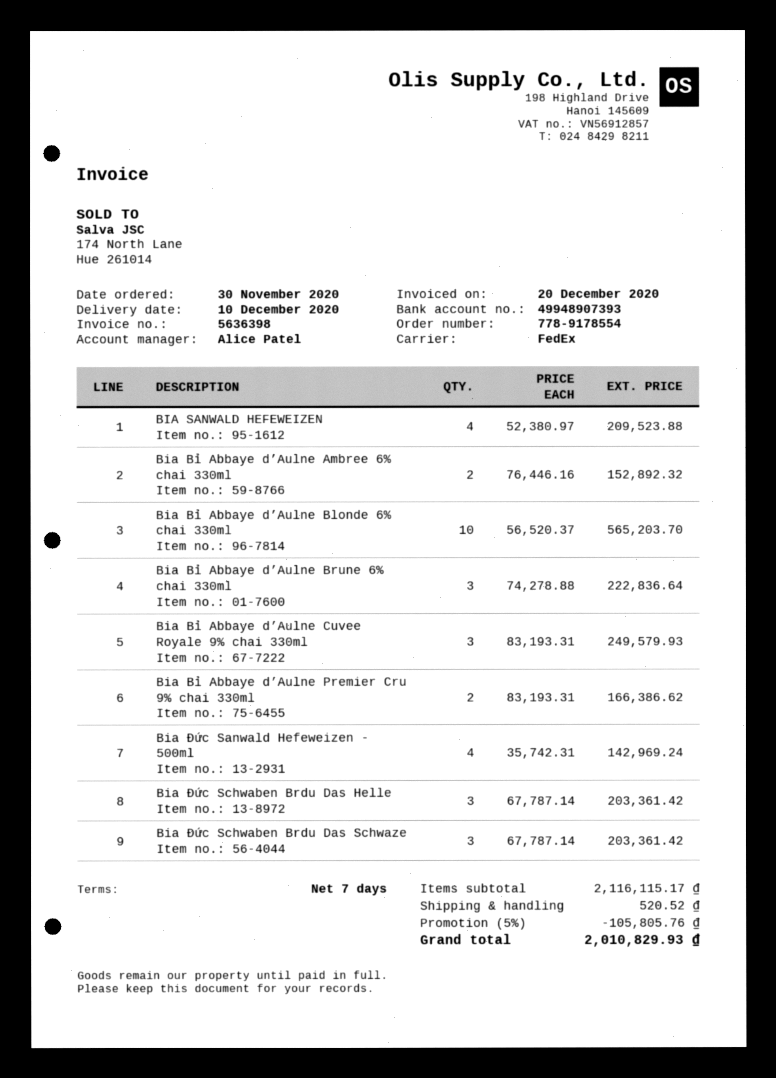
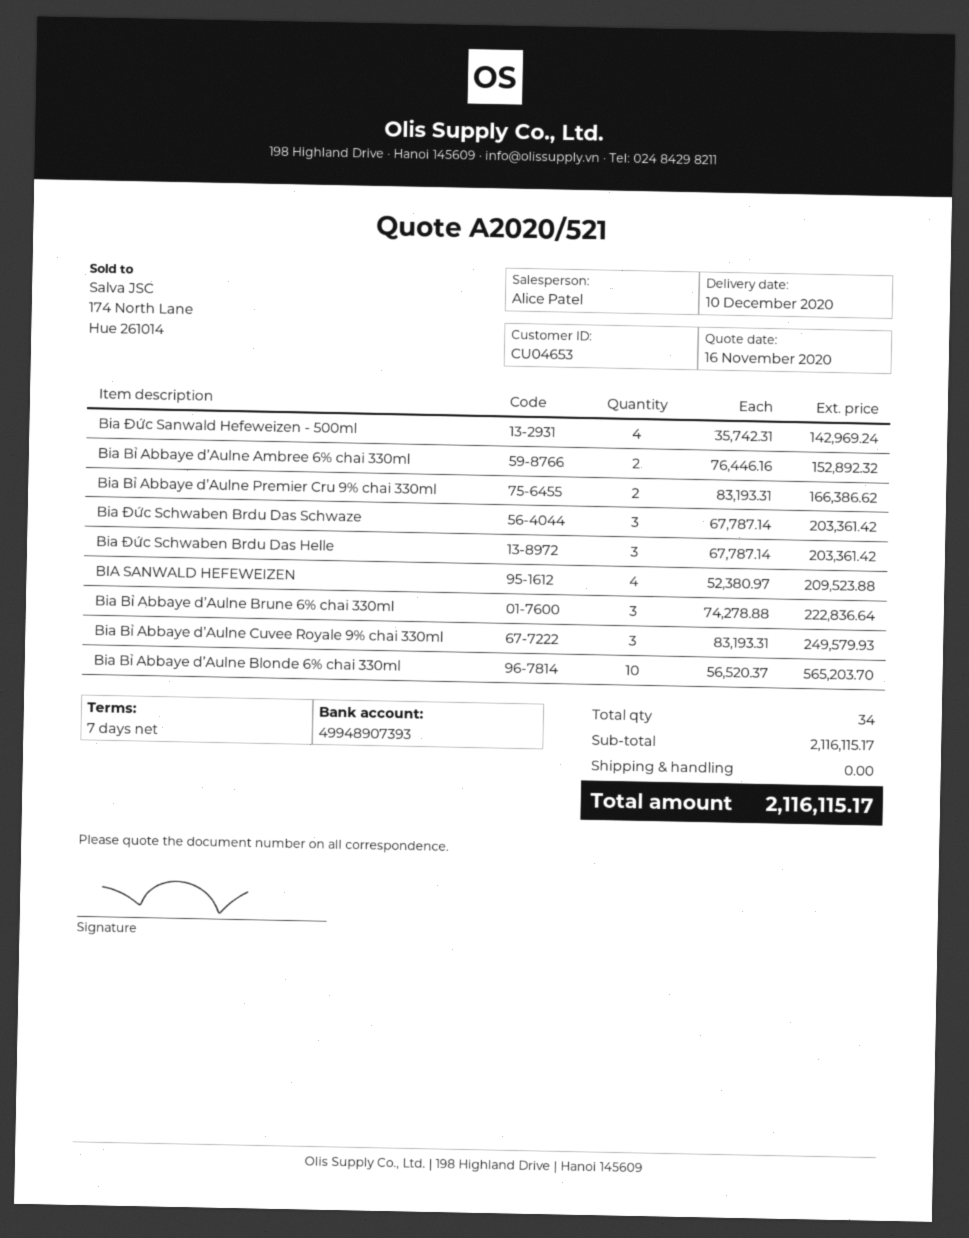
discount: 5% = 105805.76 -> none
shipping: 520.52 -> 0.00
total: 2010829.93 -> 2116115.17

